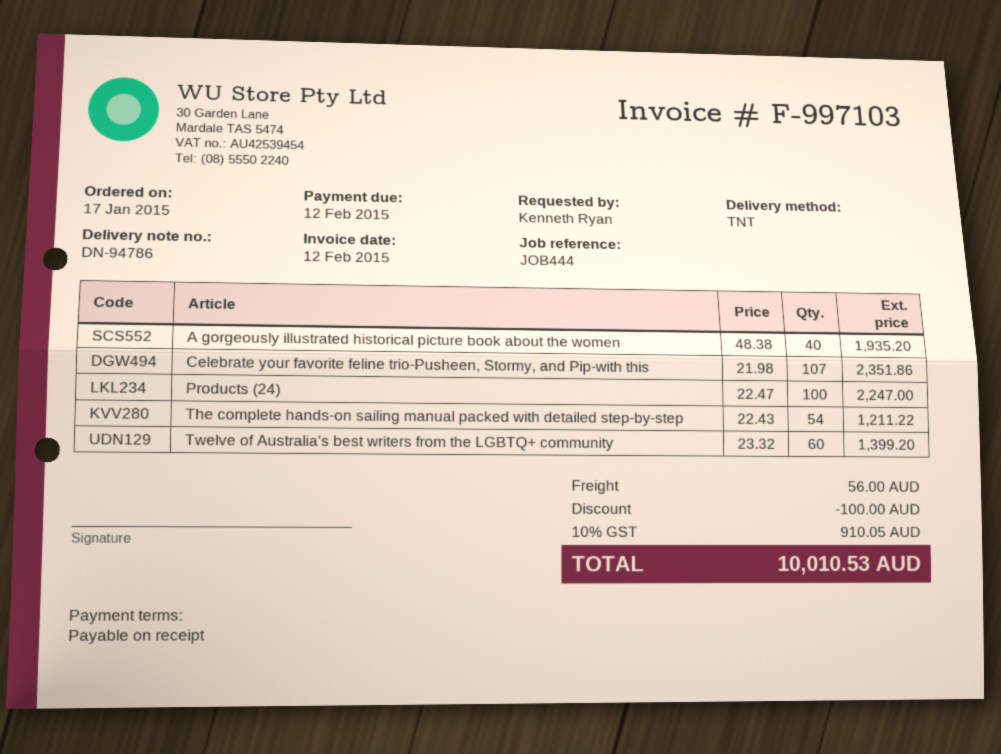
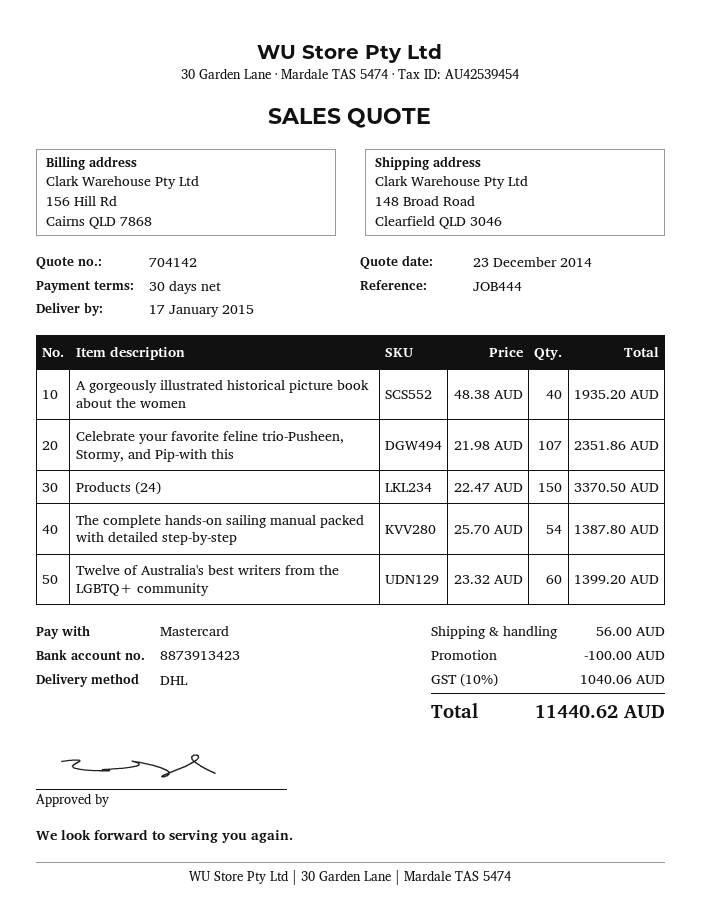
payment terms: on receipt -> 30 days
shipping method: TNT -> DHL
Products (24): 100 x 22.47 = 2247.00 -> 150 x 22.47 = 3370.50
The complete hands-on sailing manual packed with detailed step-by-step: 54 x 22.43 = 1211.22 -> 54 x 25.70 = 1387.80
tax: 10% = 910.05 -> 10% = 1040.06
total: 10010.53 -> 11440.62

